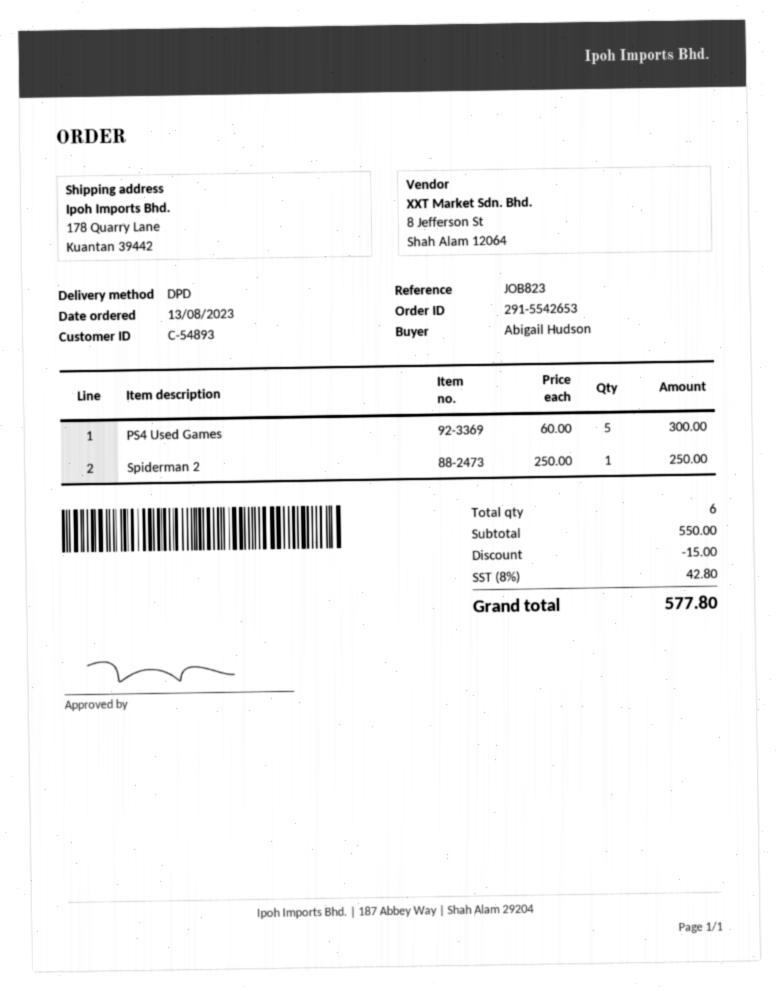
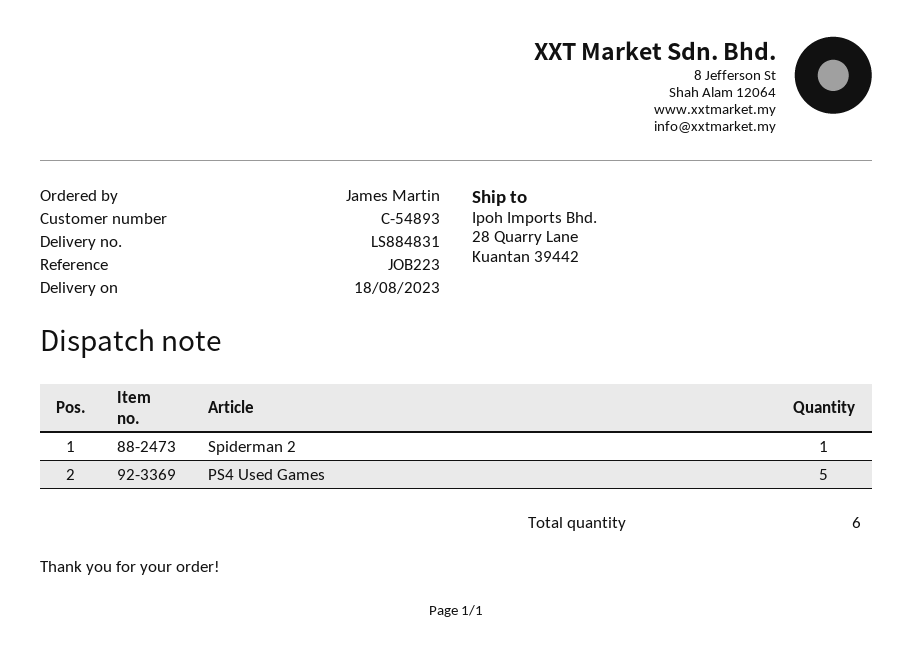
reference: JOB823 -> JOB223
ordered by: Abigail Hudson -> James Martin
ship to: 178 Quarry Lane, Kuantan 39442 -> 28 Quarry Lane, Kuantan 39442

